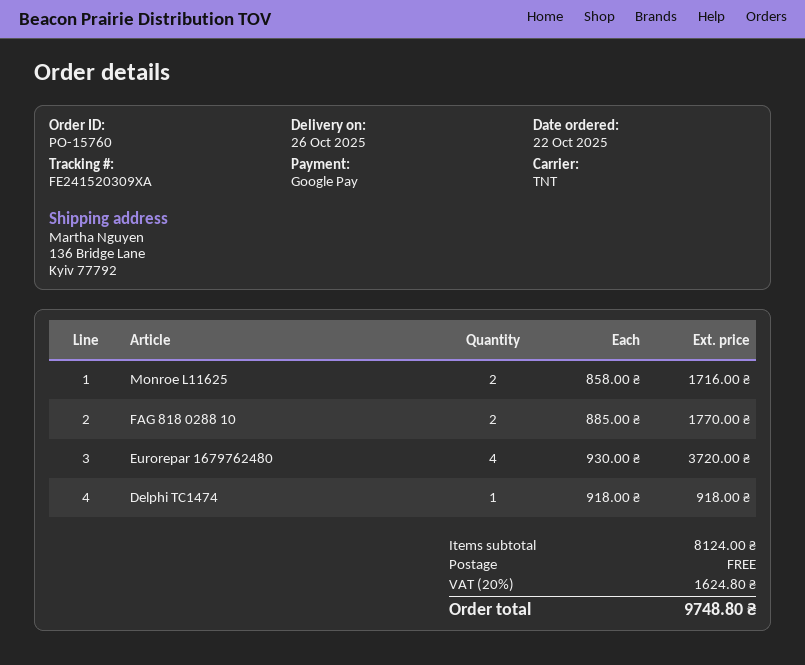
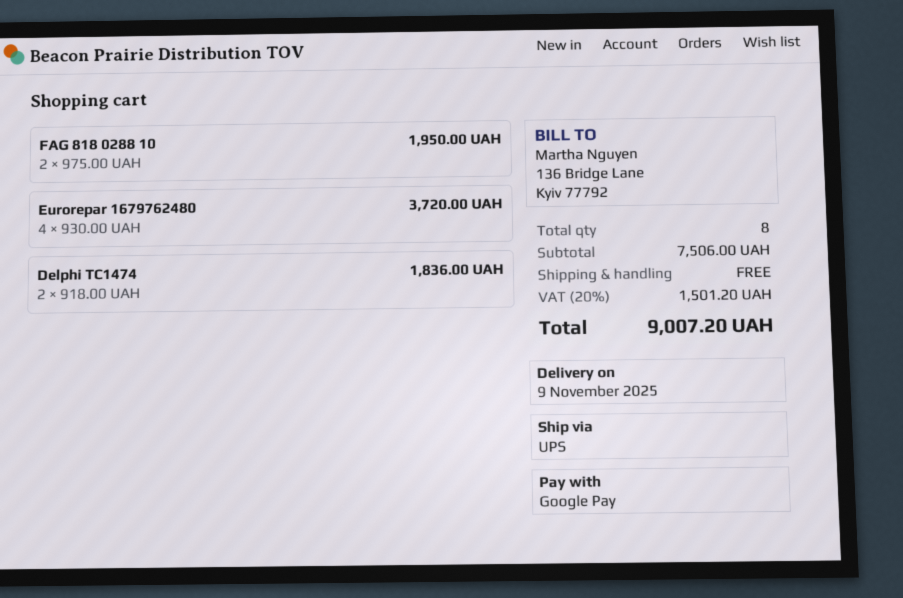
delivery date: 2025-10-26 -> 2025-11-09
shipping method: TNT -> UPS
Monroe L11625: 2 x 858.00 = 1716.00 -> none
FAG 818 0288 10: 2 x 885.00 = 1770.00 -> 2 x 975.00 = 1950.00
Delphi TC1474: 1 x 918.00 = 918.00 -> 2 x 918.00 = 1836.00
subtotal: 8124.00 -> 7506.00
tax: 20% = 1624.80 -> 20% = 1501.20
total: 9748.80 -> 9007.20

